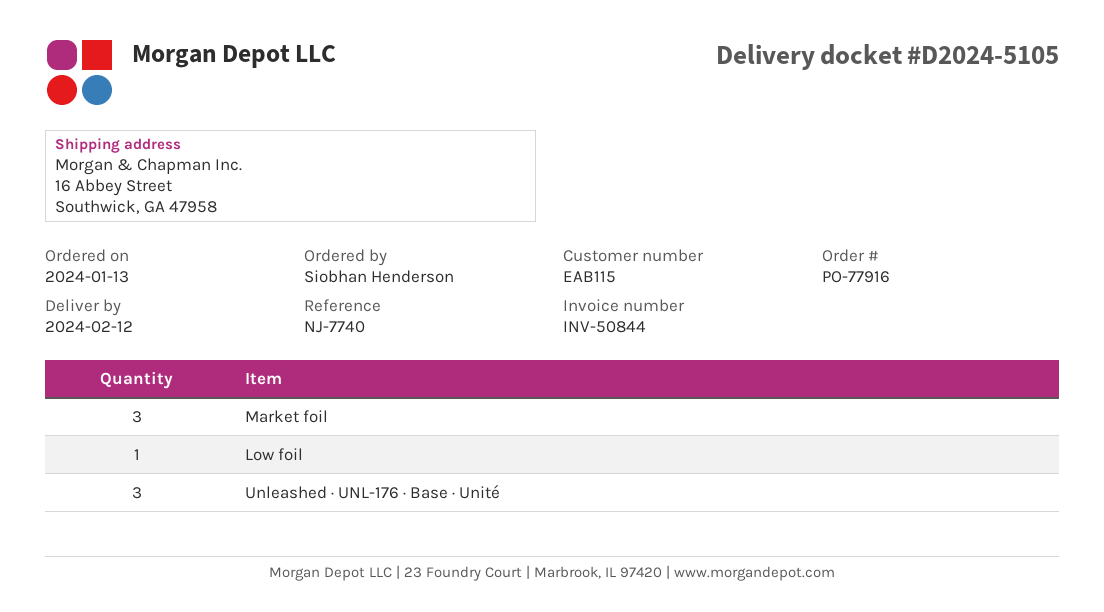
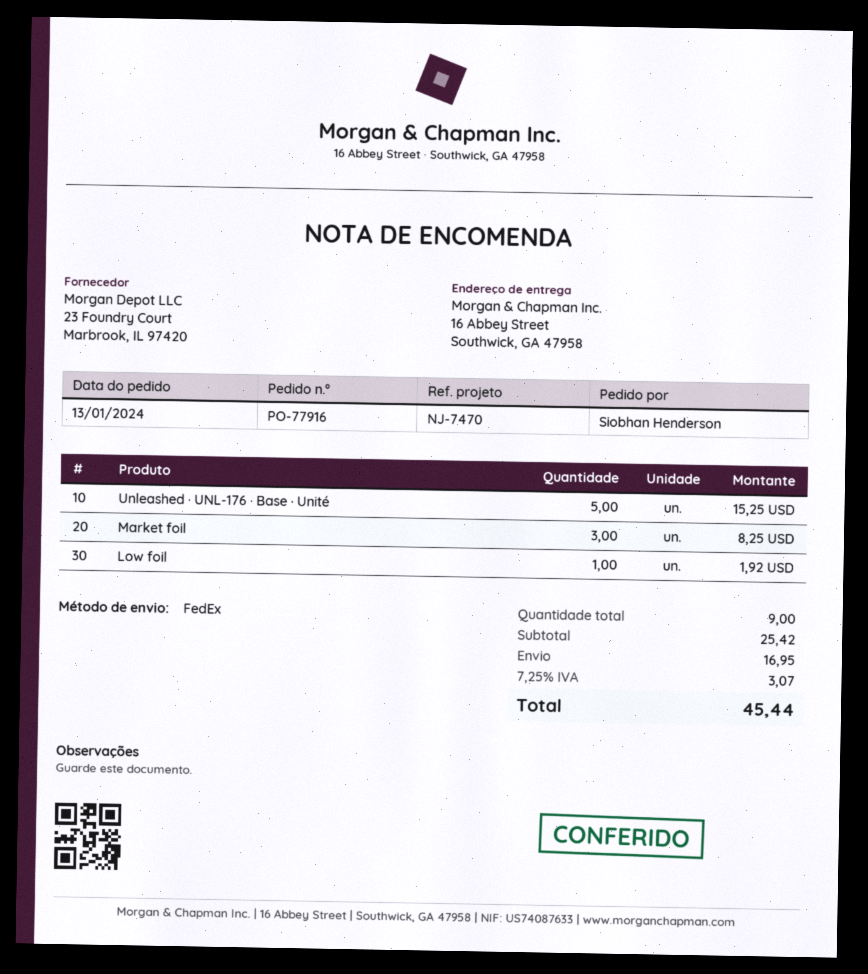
reference: NJ-7740 -> NJ-7470
Unleashed · UNL-176 · Base · Unité: 3 -> 5

